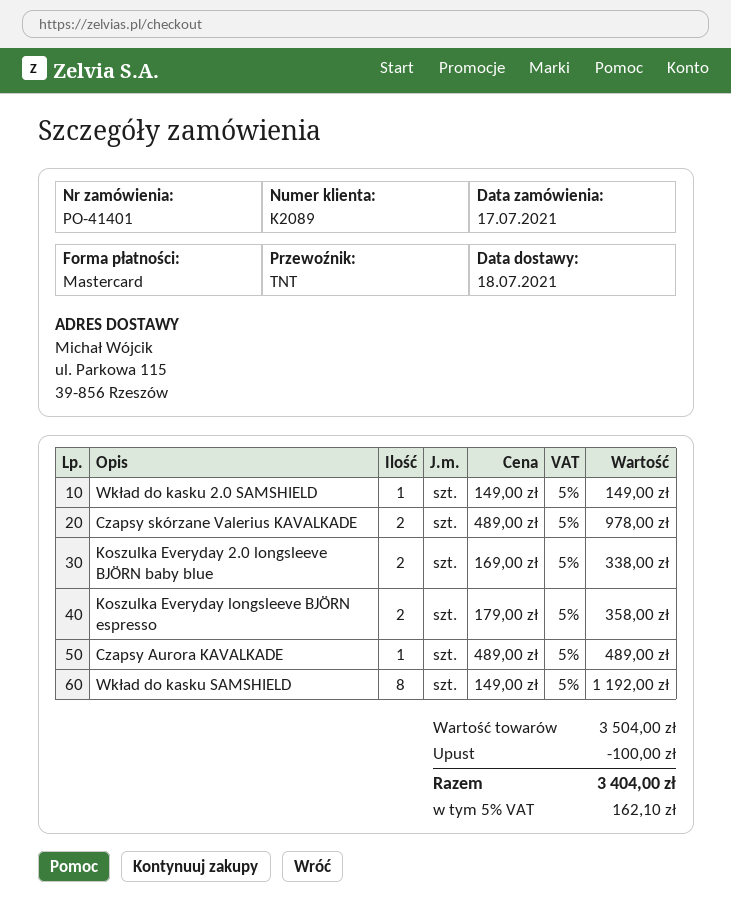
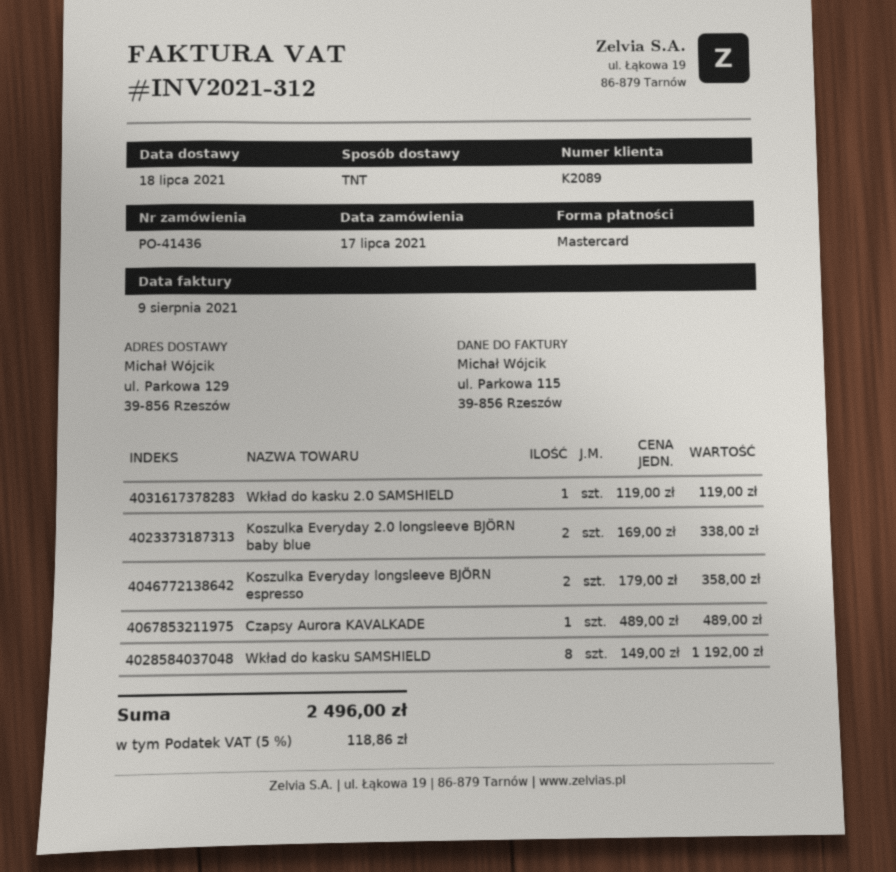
order number: PO-41401 -> PO-41436
ship to: ul. Parkowa 115, 39-856 Rzeszów -> ul. Parkowa 129, 39-856 Rzeszów
Wkład do kasku 2.0 SAMSHIELD: 1 x 149.00 = 149.00 -> 1 x 119.00 = 119.00
Czapsy skórzane Valerius KAVALKADE: 2 x 489.00 = 978.00 -> none
discount: 100.00 -> none
tax: 5% = 162.10 -> 5% = 118.86
total: 3404.00 -> 2496.00

